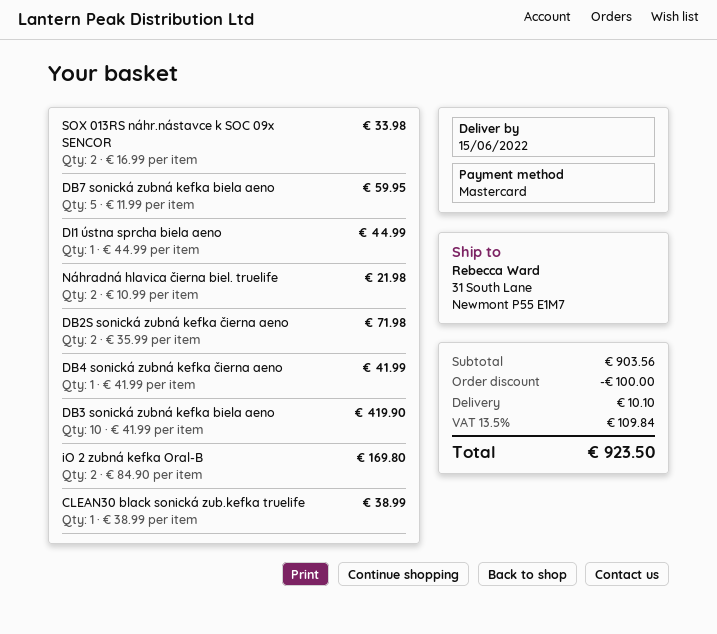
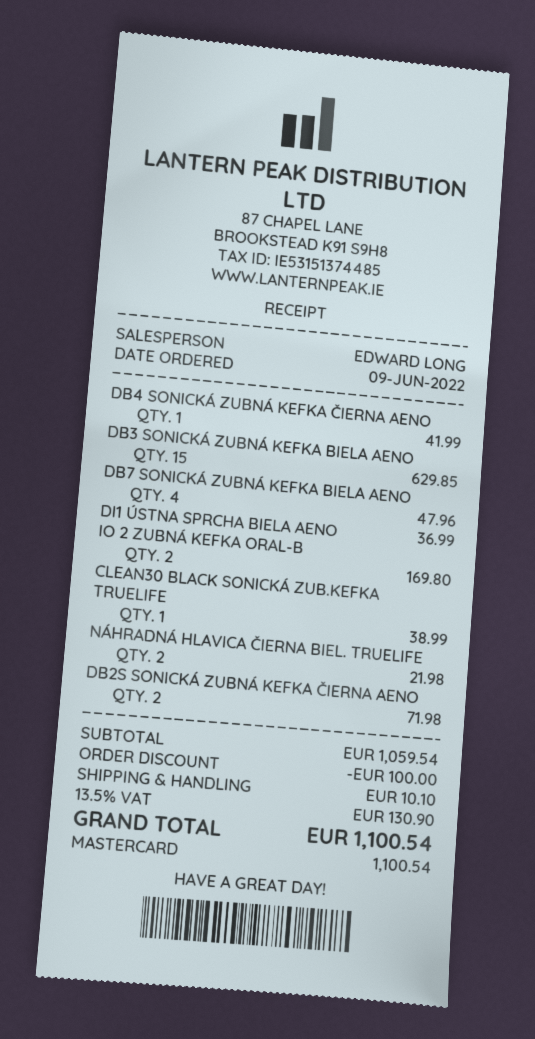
SOX 013RS náhr.nástavce k SOC 09x SENCOR: 2 for 33.98 -> none
DB7 sonická zubná kefka biela aeno: 5 for 59.95 -> 4 for 47.96
DI1 ústna sprcha biela aeno: 1 for 44.99 -> 1 for 36.99
DB3 sonická zubná kefka biela aeno: 10 for 419.90 -> 15 for 629.85
subtotal: 903.56 -> 1059.54
tax: 13.5% = 109.84 -> 13.5% = 130.90
total: 923.50 -> 1100.54

